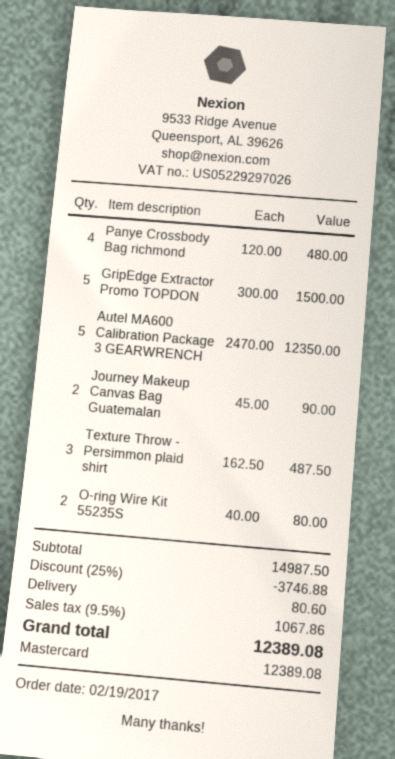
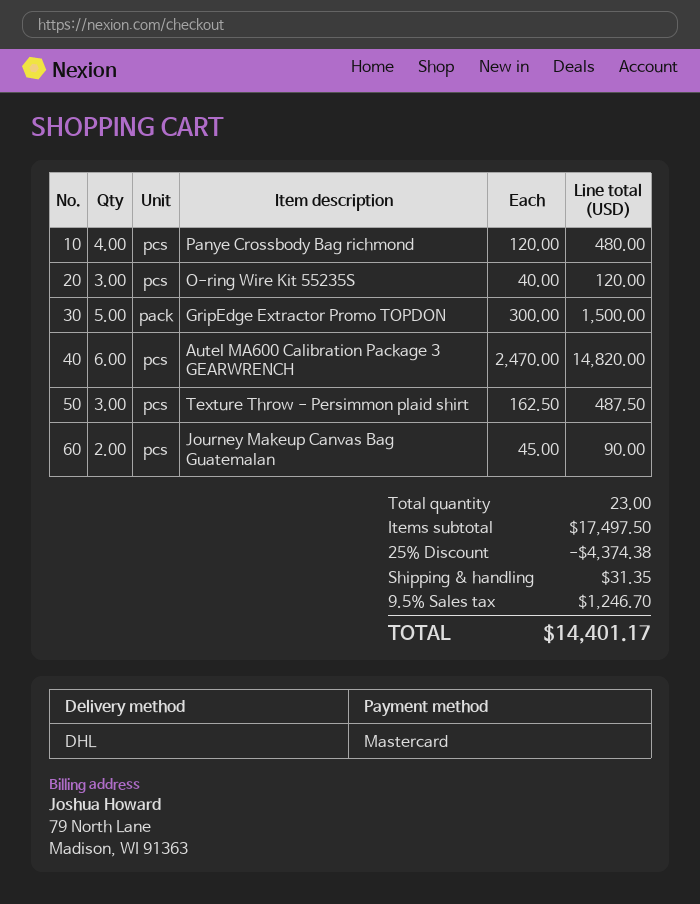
Autel MA600 Calibration Package 3 GEARWRENCH: 5 x 2470.00 = 12350.00 -> 6 x 2470.00 = 14820.00
O-ring Wire Kit 55235S: 2 x 40.00 = 80.00 -> 3 x 40.00 = 120.00
subtotal: 14987.50 -> 17497.50
discount: 25% = 3746.88 -> 25% = 4374.38
shipping: 80.60 -> 31.35
tax: 9.5% = 1067.86 -> 9.5% = 1246.70
total: 12389.08 -> 14401.17

